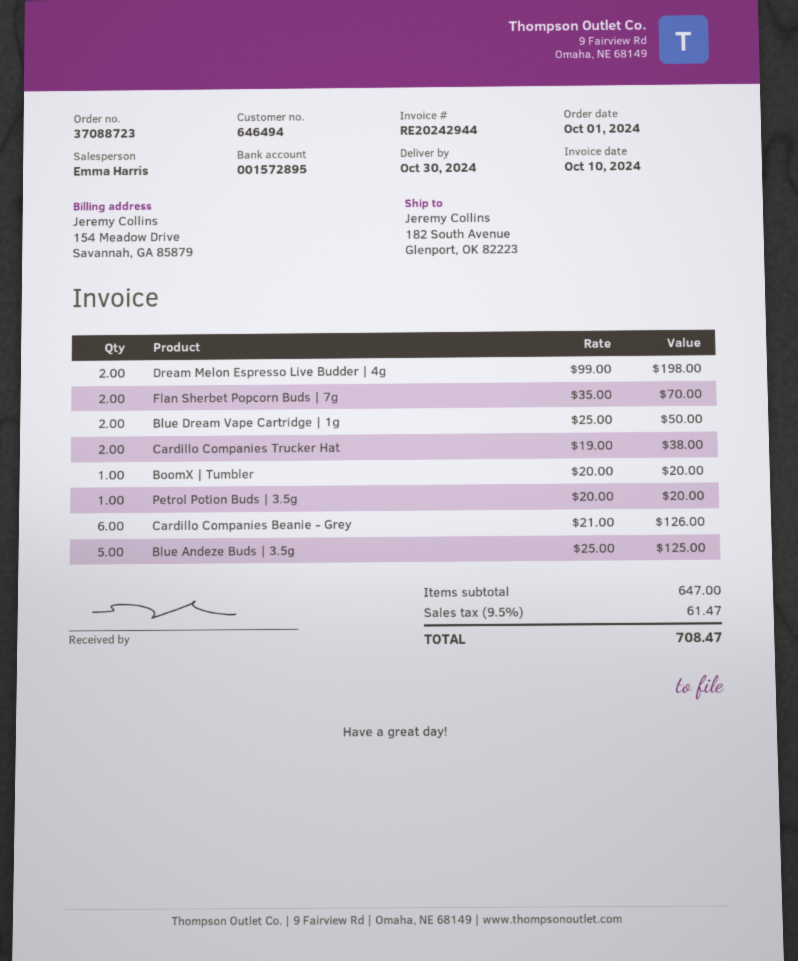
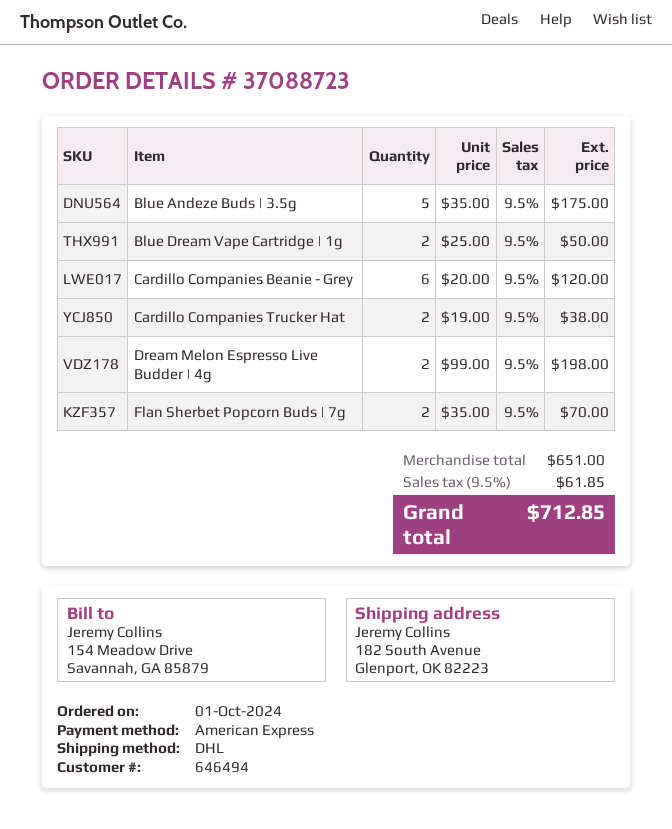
BoomX | Tumbler: 1 x 20.00 = 20.00 -> none
Petrol Potion Buds | 3.5g: 1 x 20.00 = 20.00 -> none
Cardillo Companies Beanie - Grey: 6 x 21.00 = 126.00 -> 6 x 20.00 = 120.00
Blue Andeze Buds | 3.5g: 5 x 25.00 = 125.00 -> 5 x 35.00 = 175.00
subtotal: 647.00 -> 651.00
tax: 9.5% = 61.47 -> 9.5% = 61.85
total: 708.47 -> 712.85

